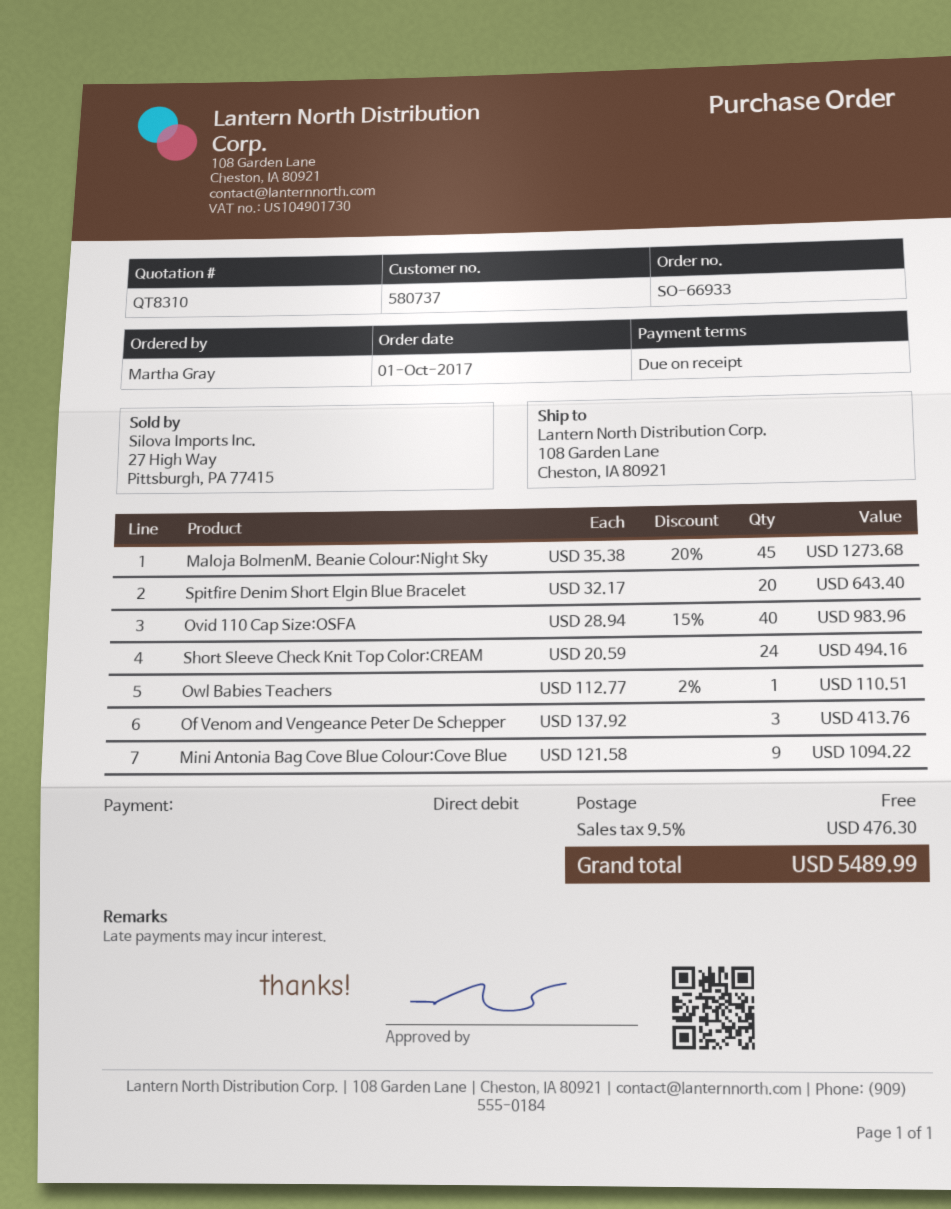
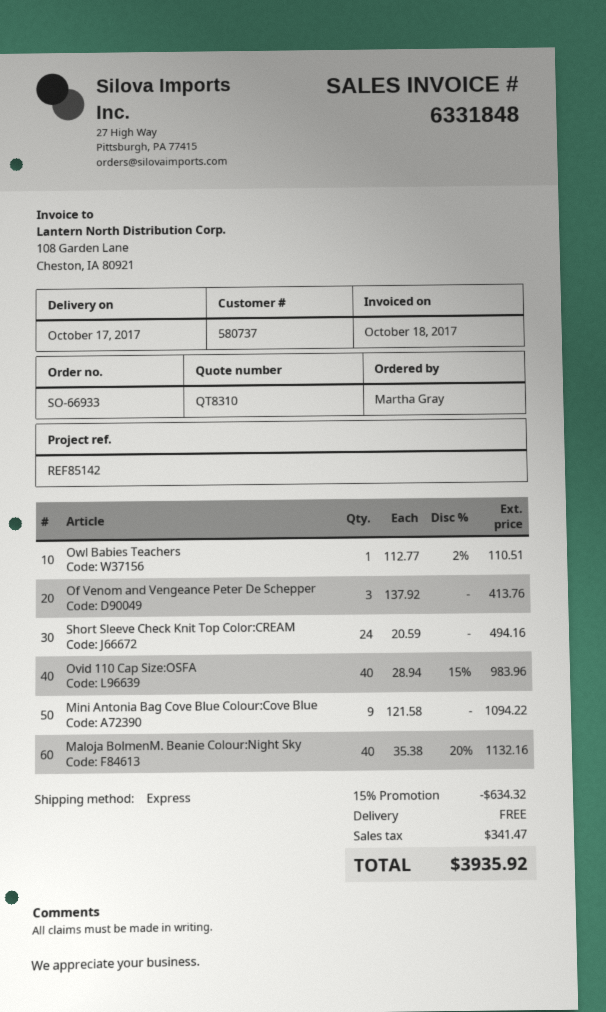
Maloja BolmenM. Beanie Colour:Night Sky: 45 x 35.38 - 20% = 1273.68 -> 40 x 35.38 - 20% = 1132.16
Spitfire Denim Short Elgin Blue Bracelet: 20 x 32.17 = 643.40 -> none
discount: none -> 15% = 634.32
tax: 476.30 -> 341.47
total: 5489.99 -> 3935.92

